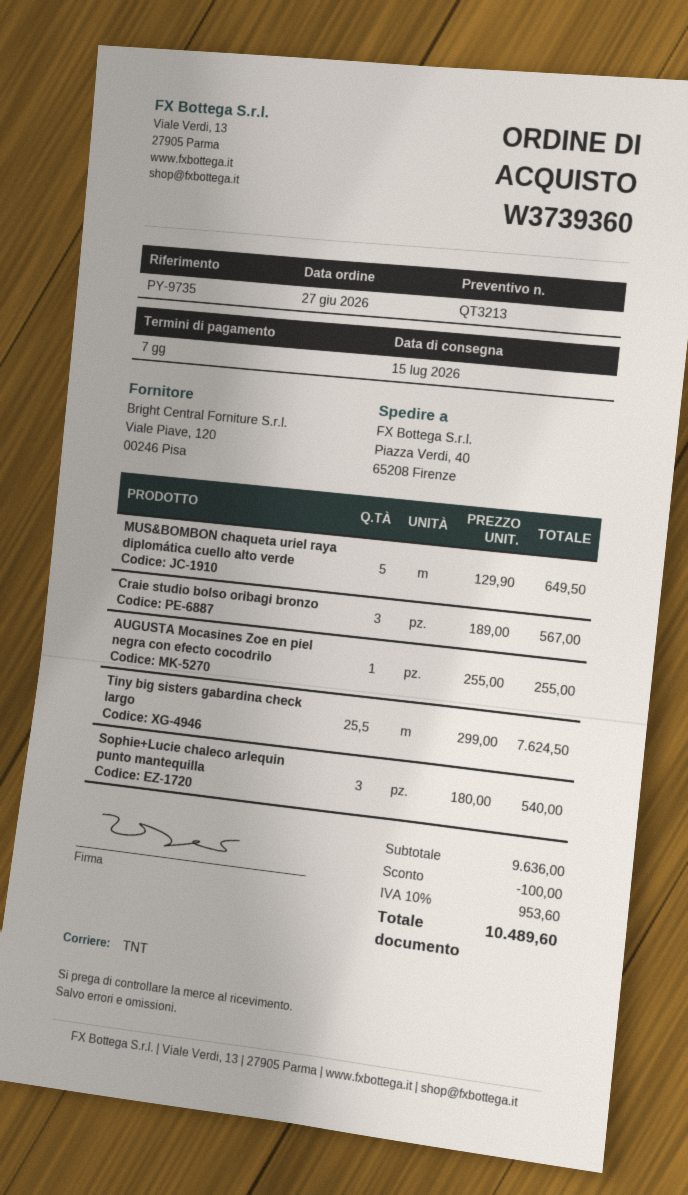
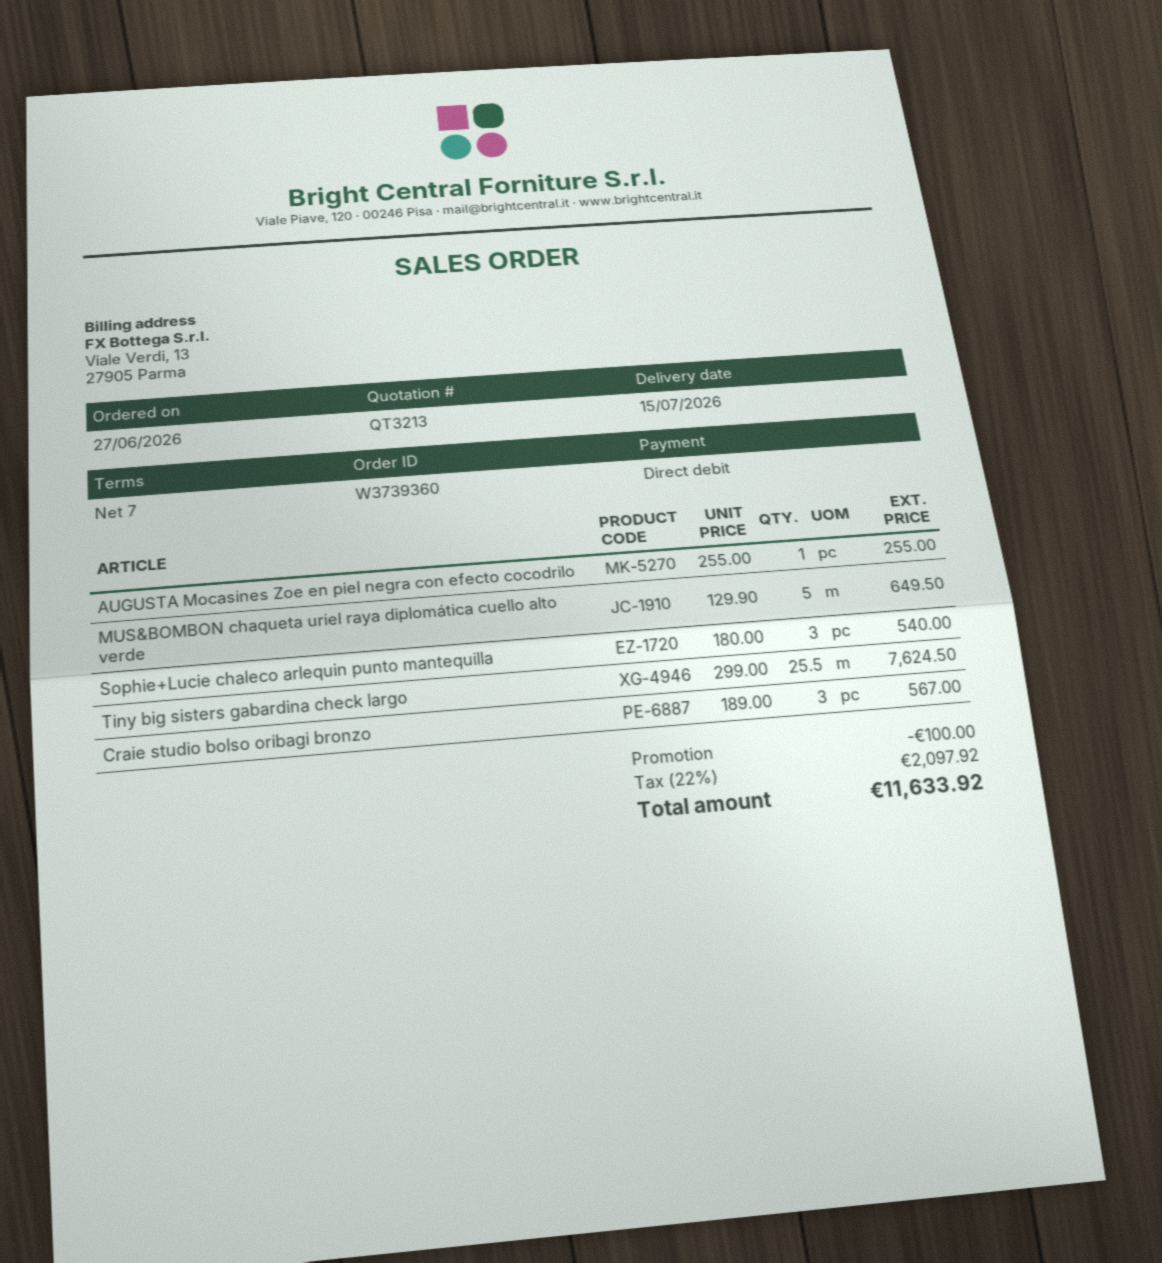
tax: 10% = 953.60 -> 22% = 2097.92
total: 10489.60 -> 11633.92

